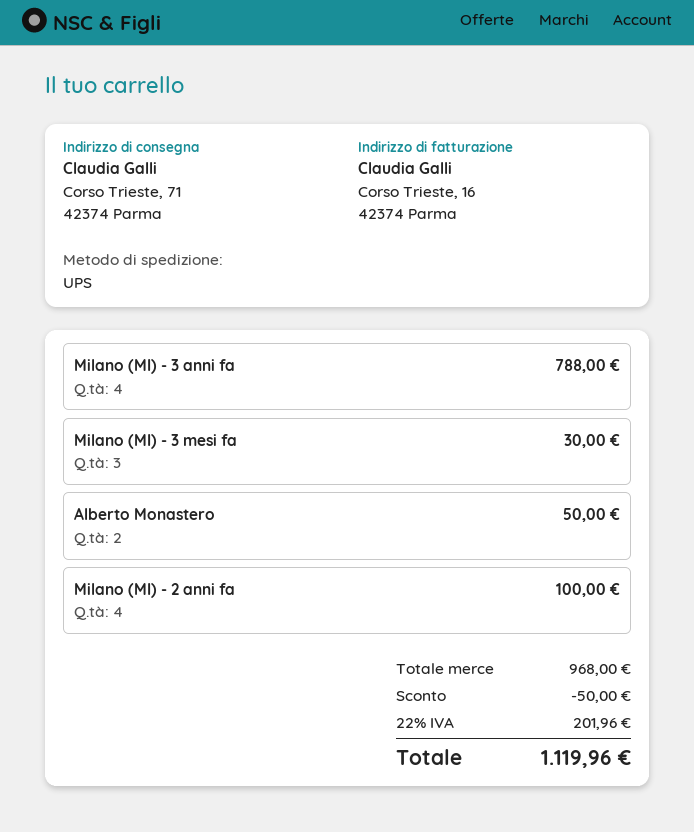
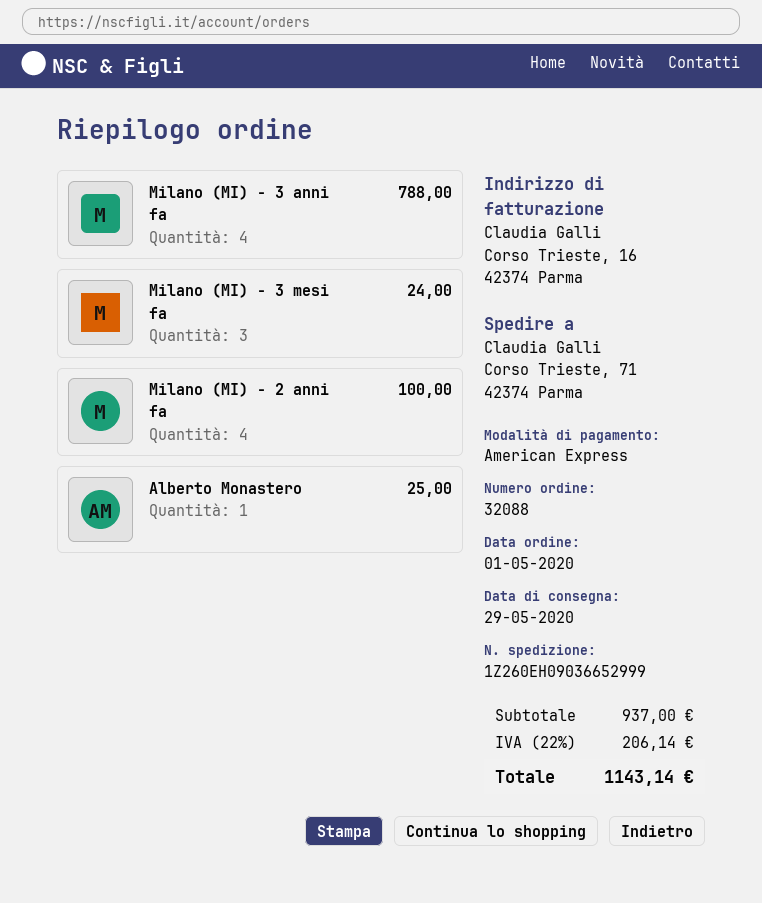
Milano (MI) - 3 mesi fa: 3 for 30.00 -> 3 for 24.00
Alberto Monastero: 2 for 50.00 -> 1 for 25.00
subtotal: 968.00 -> 937.00
discount: 50.00 -> none
tax: 22% = 201.96 -> 22% = 206.14
total: 1119.96 -> 1143.14

